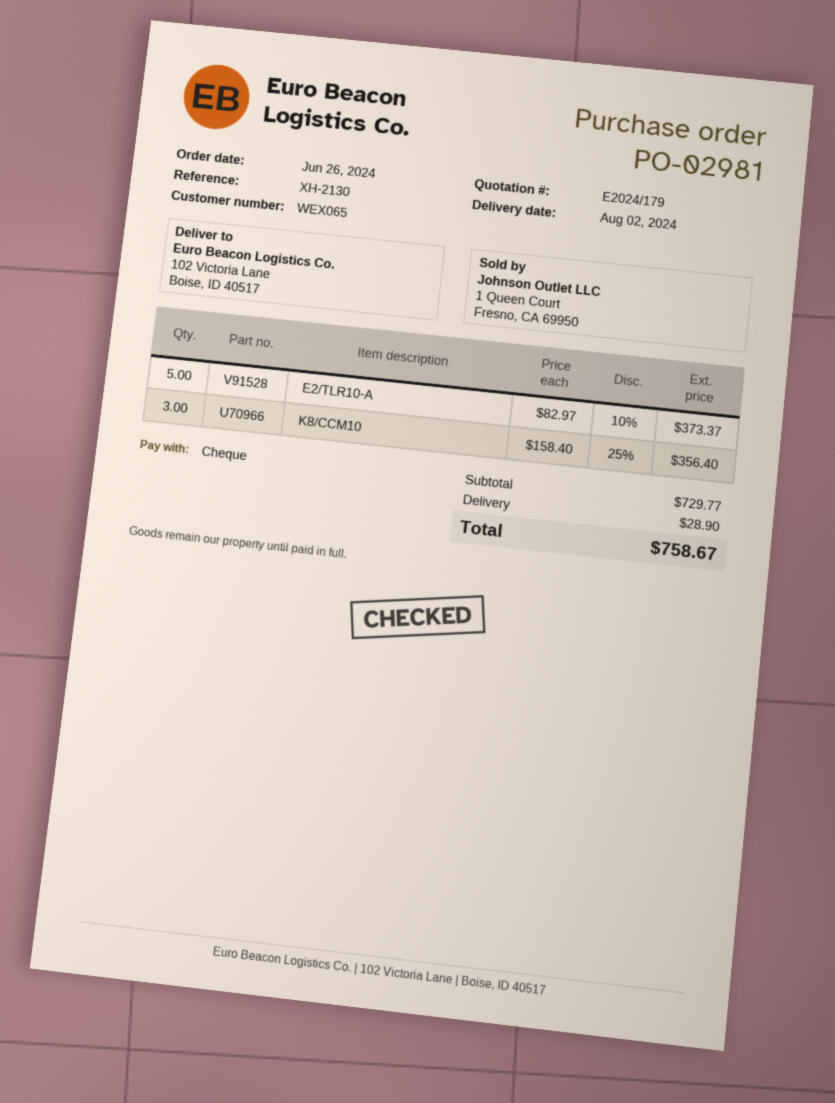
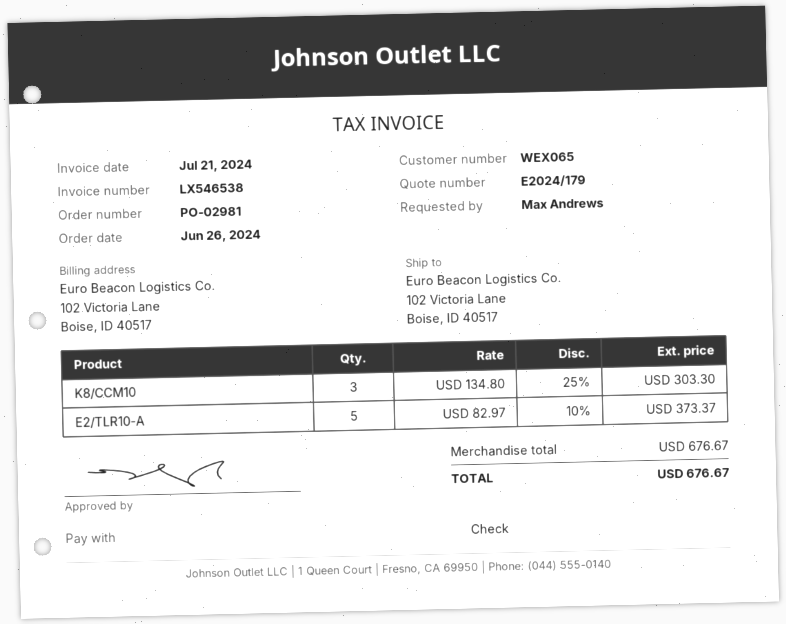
K8/CCM10: 3 x 158.40 - 25% = 356.40 -> 3 x 134.80 - 25% = 303.30
subtotal: 729.77 -> 676.67
shipping: 28.90 -> none
total: 758.67 -> 676.67

